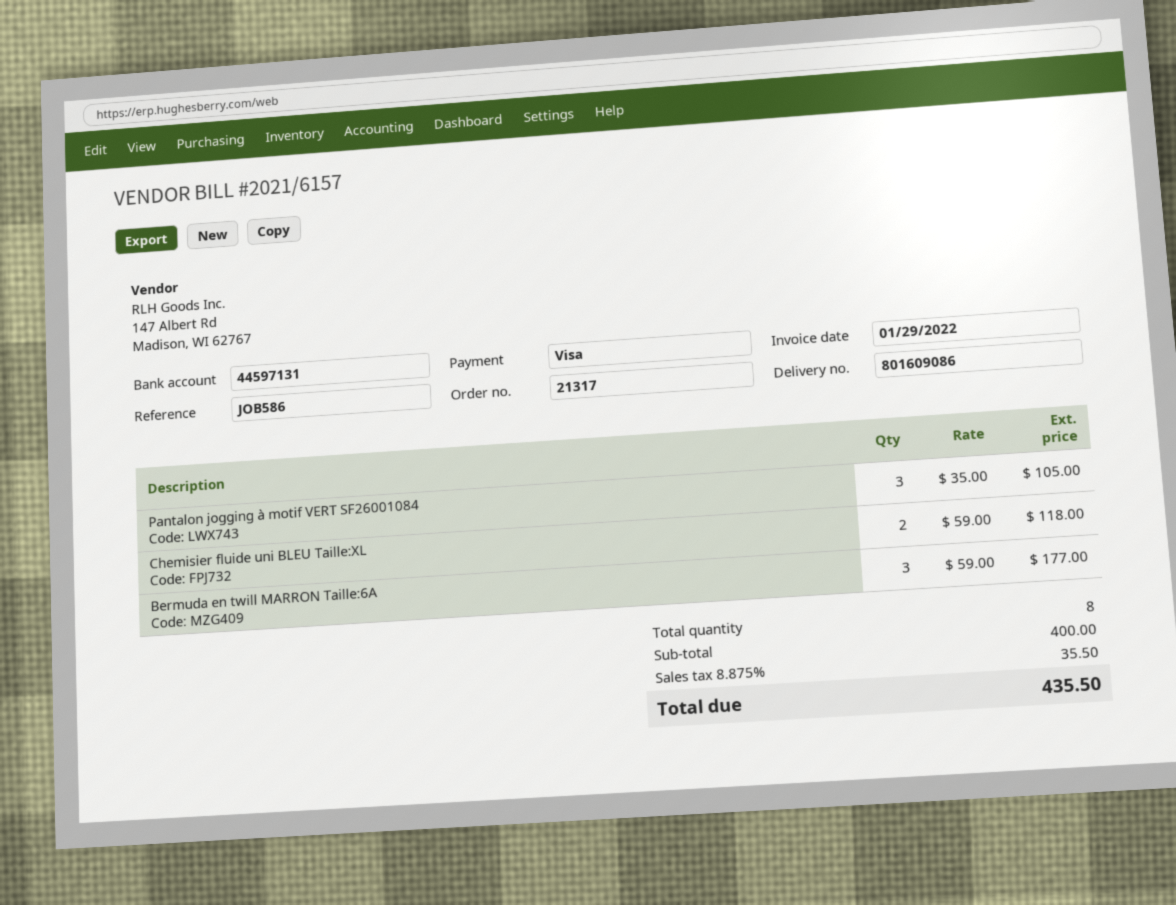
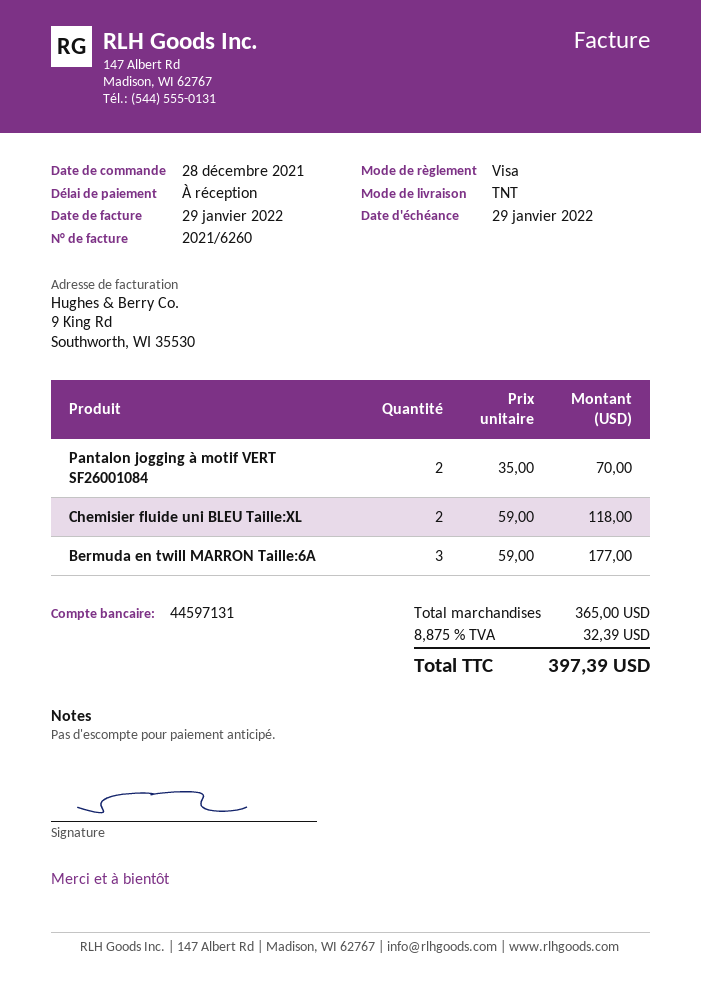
invoice number: 2021/6157 -> 2021/6260
Pantalon jogging à motif VERT SF26001084: 3 x 35.00 = 105.00 -> 2 x 35.00 = 70.00
subtotal: 400.00 -> 365.00
tax: 8.875% = 35.50 -> 8.875% = 32.39
total: 435.50 -> 397.39

